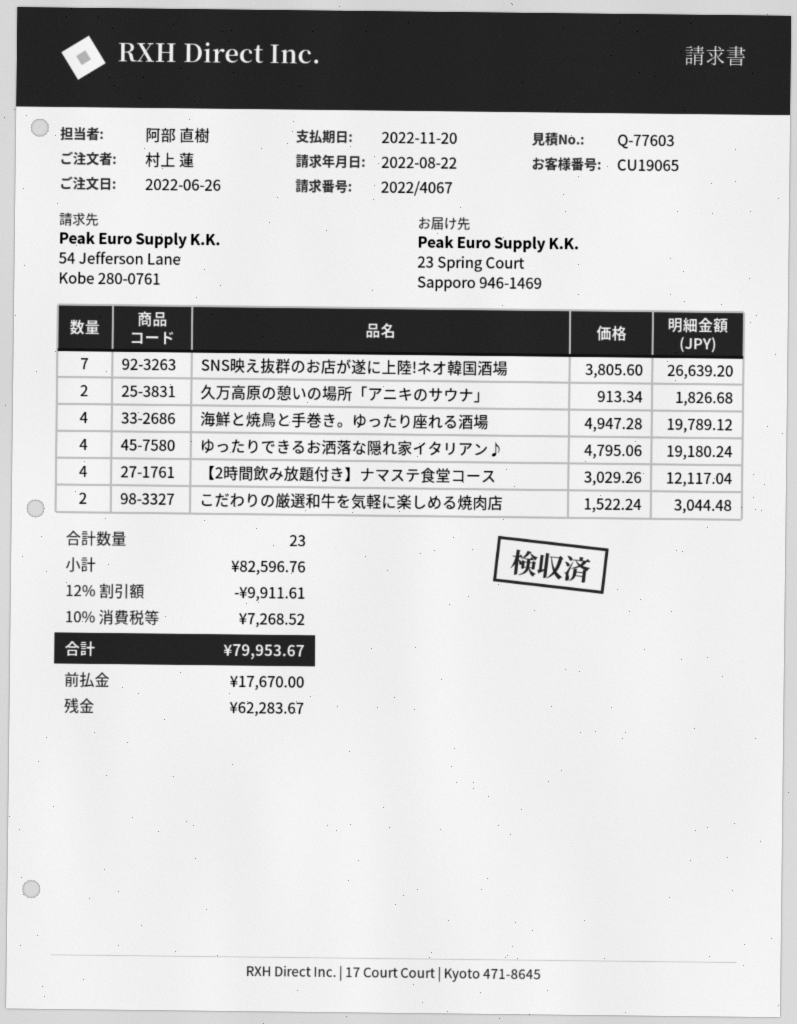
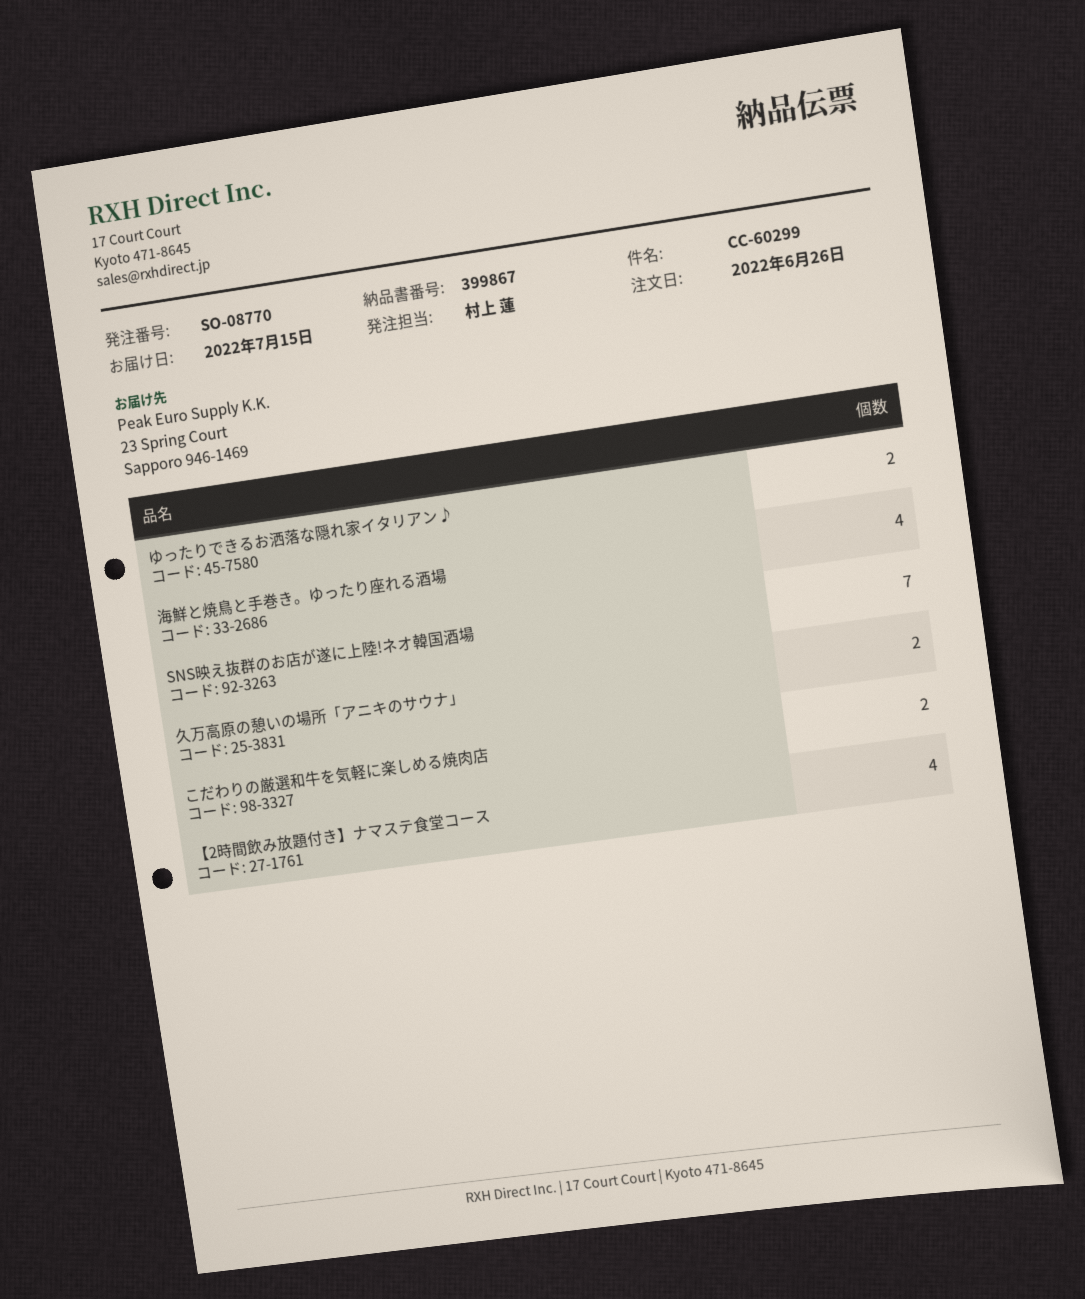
ゆったりできるお洒落な隠れ家イタリアン♪: 4 -> 2

